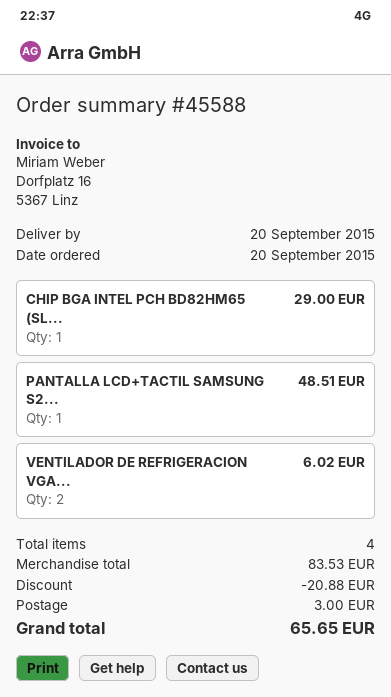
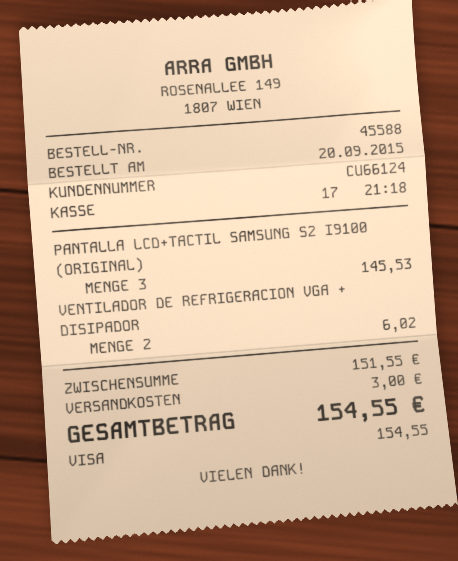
CHIP BGA INTEL PCH BD82HM65 (SL...: 1 for 29.00 -> none
PANTALLA LCD+TACTIL SAMSUNG S2...: 1 for 48.51 -> 3 for 145.53
subtotal: 83.53 -> 151.55
discount: 20.88 -> none
total: 65.65 -> 154.55

